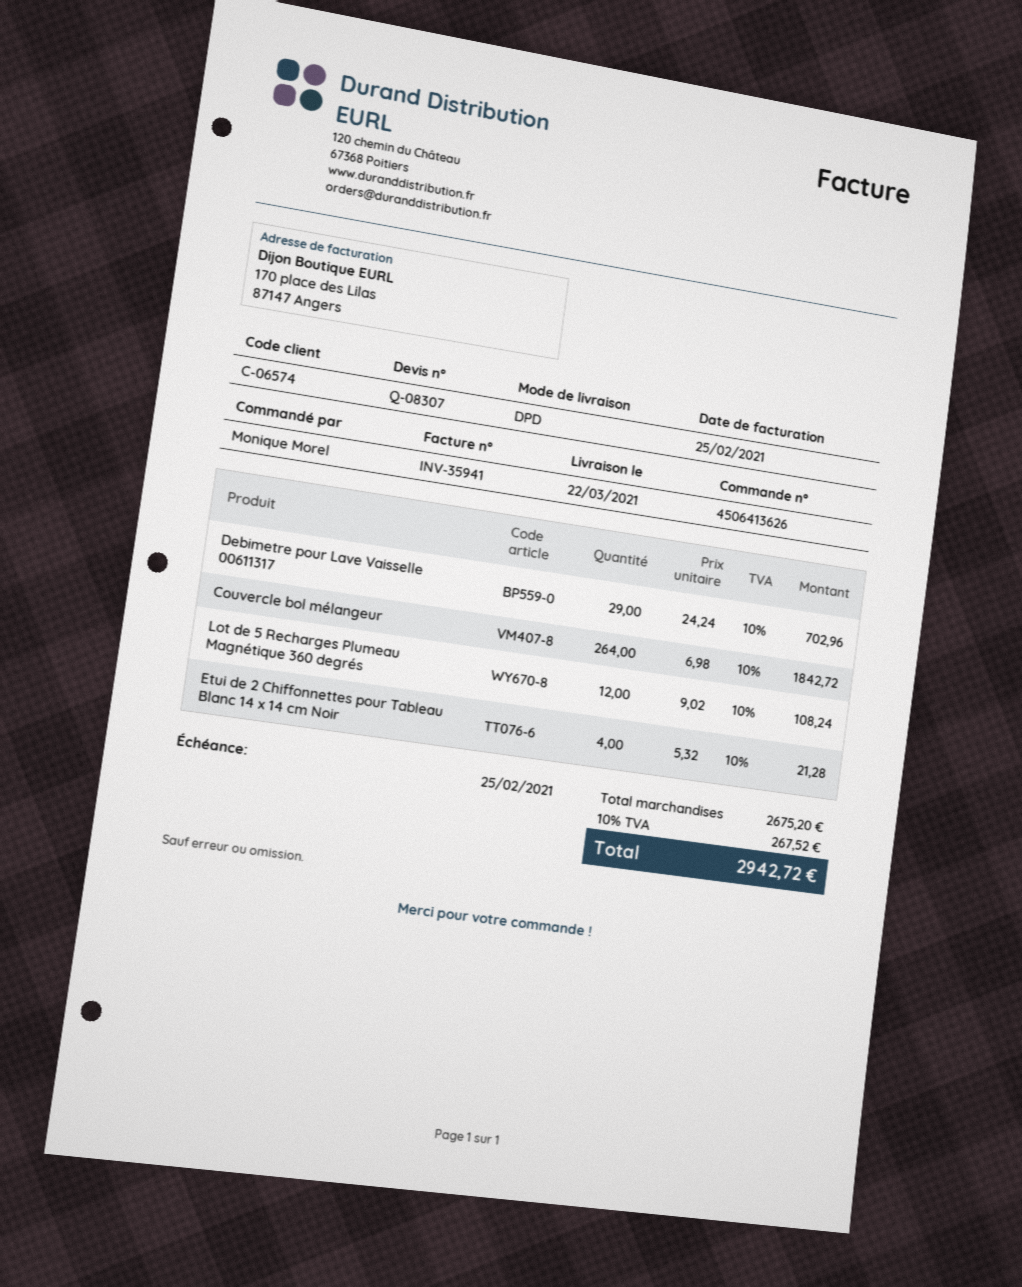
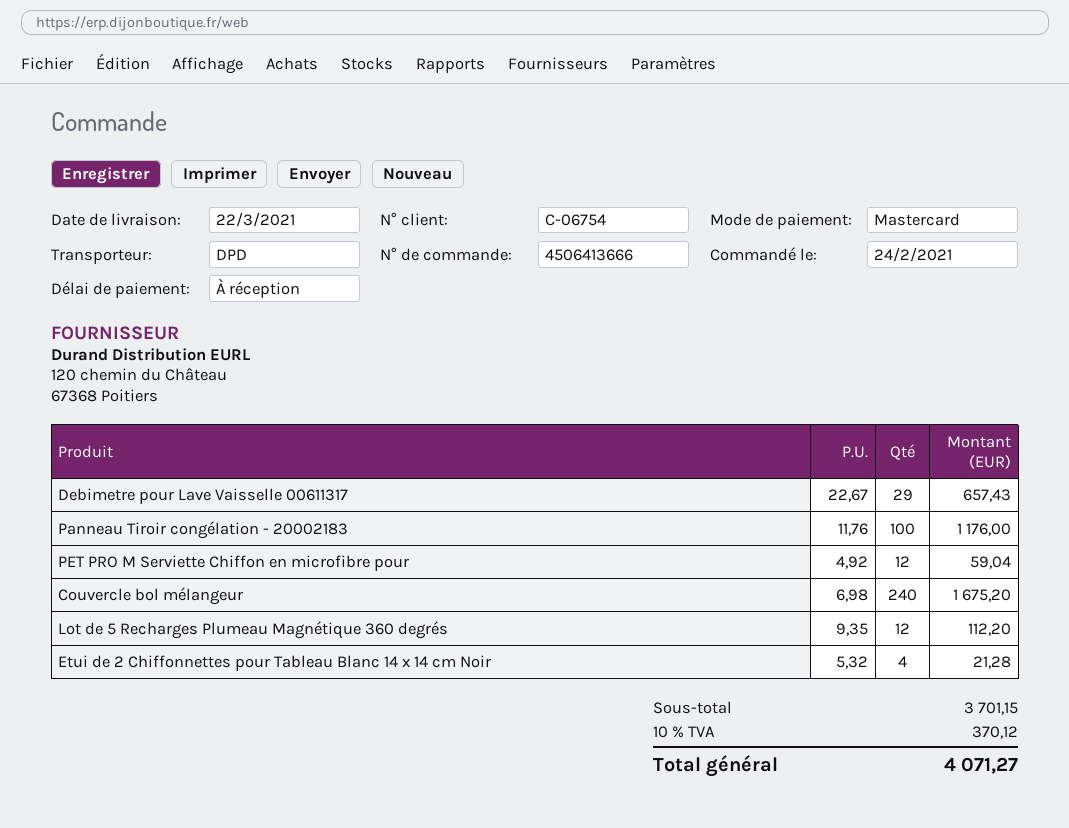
order number: 4506413626 -> 4506413666
customer number: C-06574 -> C-06754
Debimetre pour Lave Vaisselle 00611317: 29 x 24.24 = 702.96 -> 29 x 22.67 = 657.43
Couvercle bol mélangeur: 264 x 6.98 = 1842.72 -> 240 x 6.98 = 1675.20
Lot de 5 Recharges Plumeau Magnétique 360 degrés: 12 x 9.02 = 108.24 -> 12 x 9.35 = 112.20
Panneau Tiroir congélation - 20002183: none -> 100 x 11.76 = 1176.00
PET PRO M Serviette Chiffon en microfibre pour: none -> 12 x 4.92 = 59.04
subtotal: 2675.20 -> 3701.15
tax: 10% = 267.52 -> 10% = 370.12
total: 2942.72 -> 4071.27

